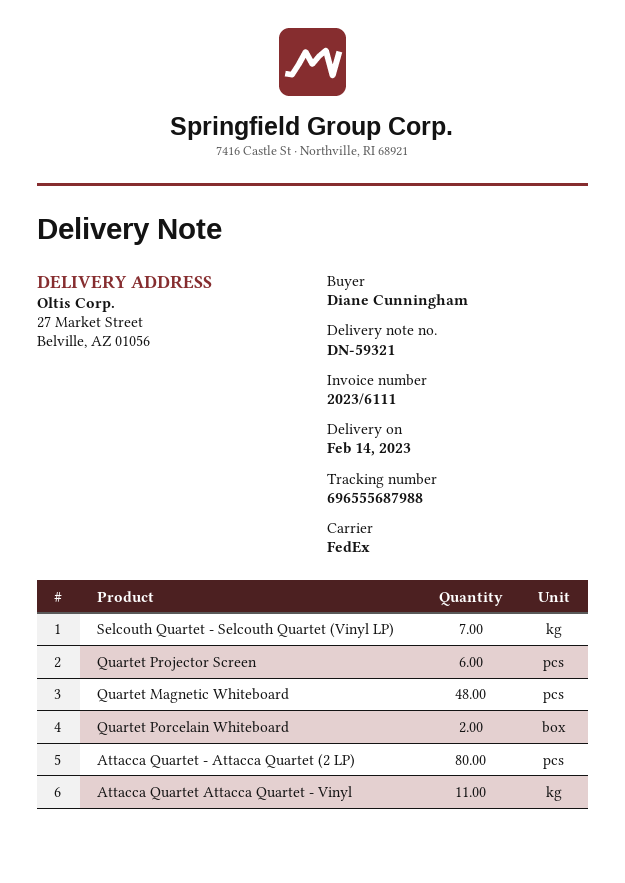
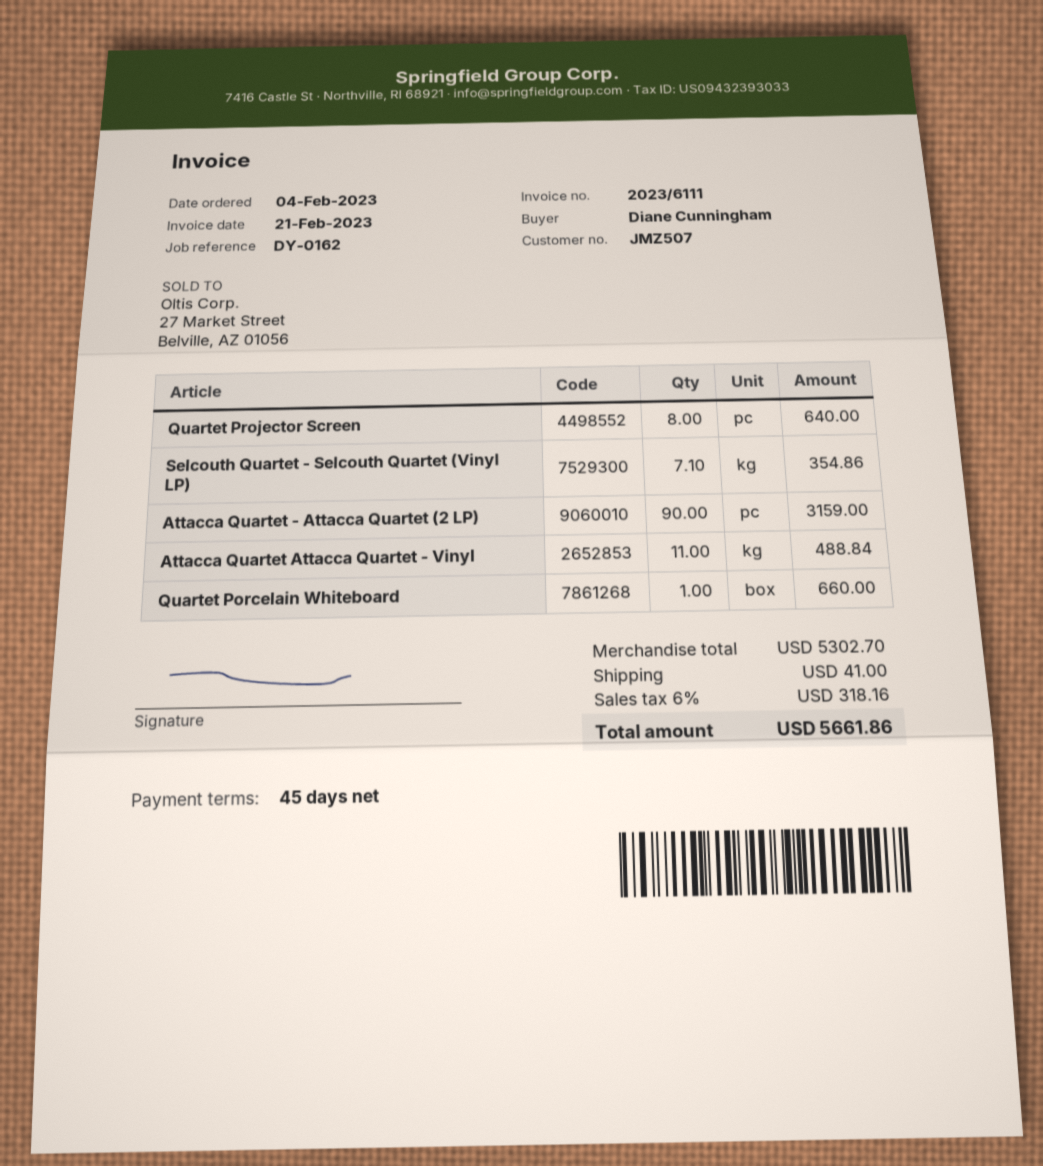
Selcouth Quartet - Selcouth Quartet (Vinyl LP): 7 -> 7.1
Quartet Projector Screen: 6 -> 8
Quartet Magnetic Whiteboard: 48 -> none
Quartet Porcelain Whiteboard: 2 -> 1
Attacca Quartet - Attacca Quartet (2 LP): 80 -> 90

